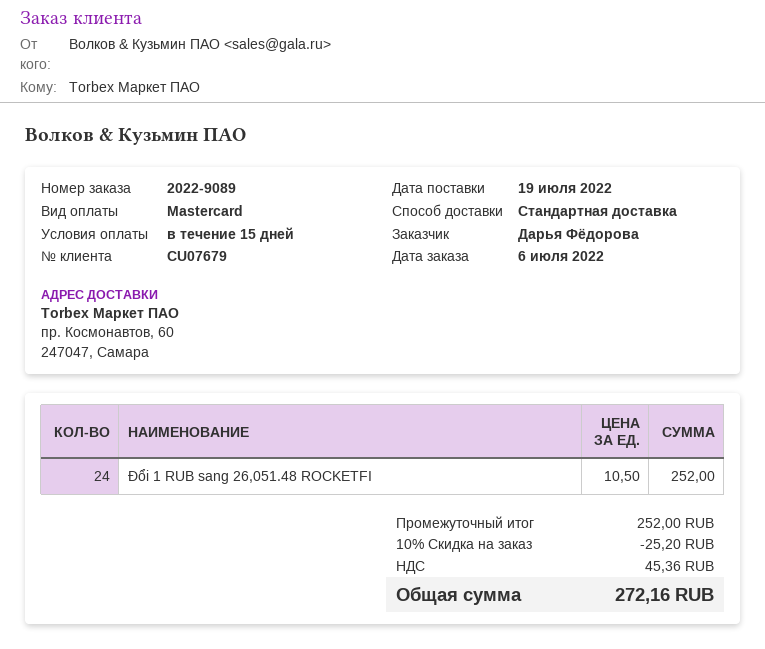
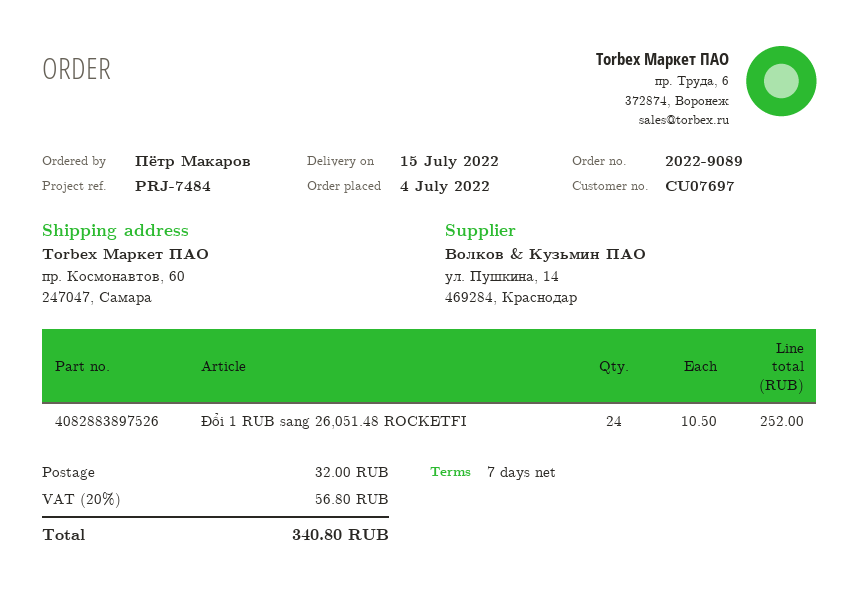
order date: 2022-07-06 -> 2022-07-04
delivery date: 2022-07-19 -> 2022-07-15
payment terms: 15 days -> 7 days
customer number: CU07679 -> CU07697
ordered by: Дарья Фёдорова -> Пётр Макаров
discount: 10% = 25.20 -> none
shipping: none -> 32.00
tax: 45.36 -> 56.80
total: 272.16 -> 340.80

